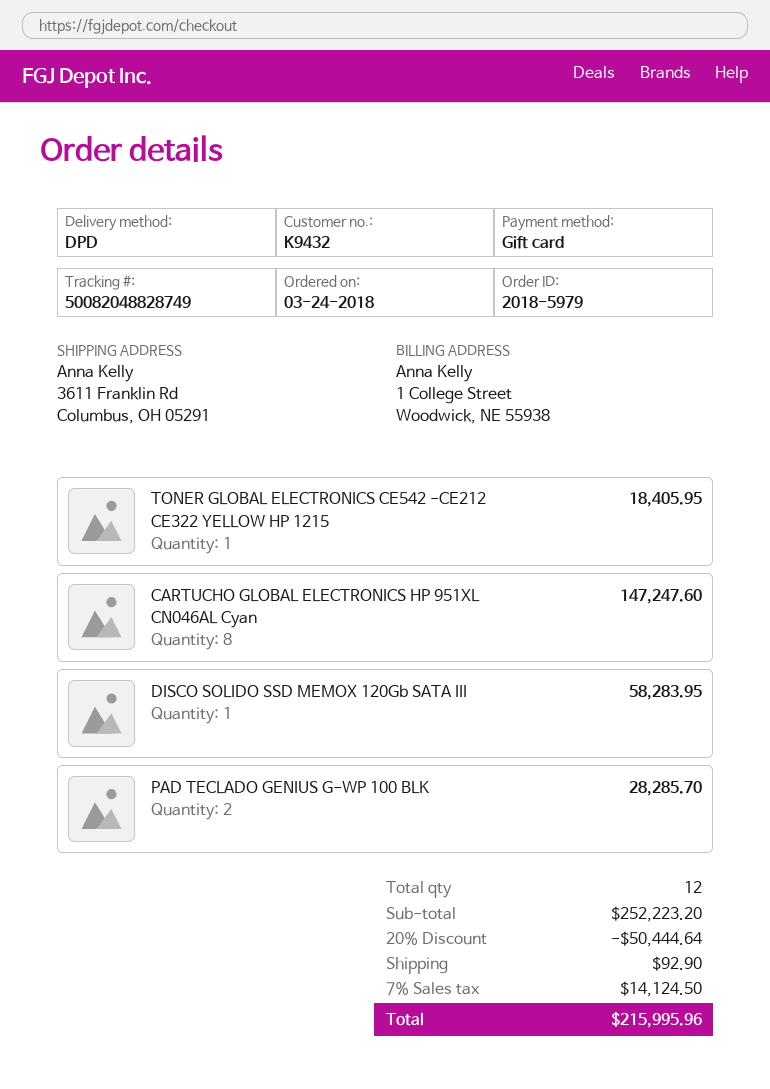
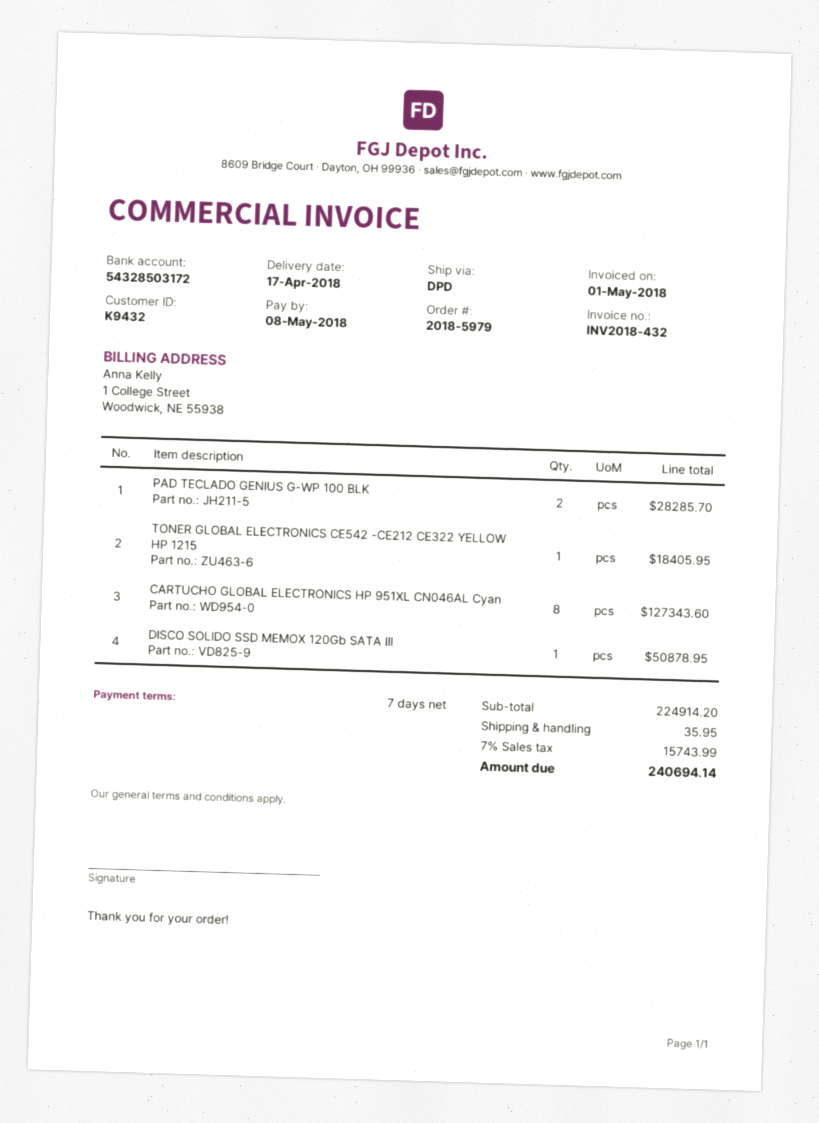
CARTUCHO GLOBAL ELECTRONICS HP 951XL CN046AL Cyan: 8 for 147247.60 -> 8 for 127343.60
DISCO SOLIDO SSD MEMOX 120Gb SATA III: 1 for 58283.95 -> 1 for 50878.95
subtotal: 252223.20 -> 224914.20
discount: 20% = 50444.64 -> none
shipping: 92.90 -> 35.95
tax: 7% = 14124.50 -> 7% = 15743.99
total: 215995.96 -> 240694.14

